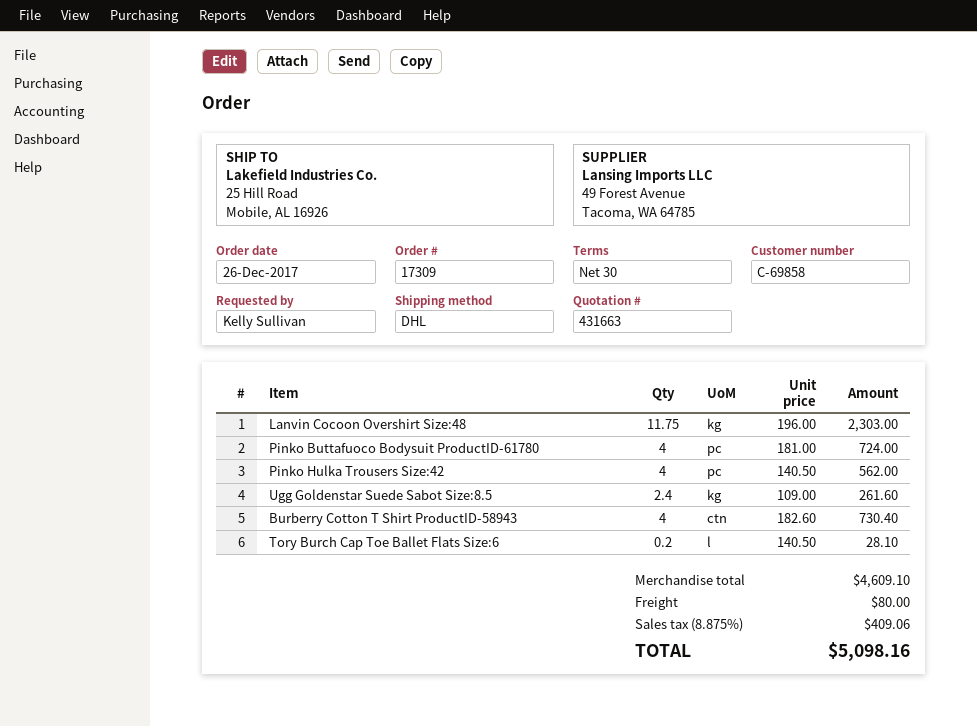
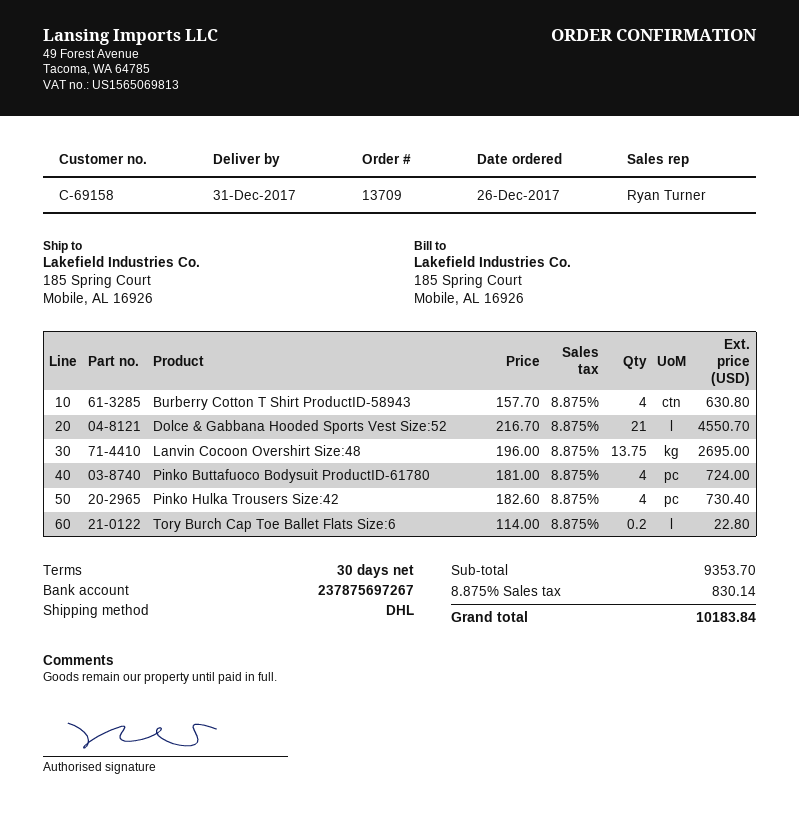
order number: 17309 -> 13709
customer number: C-69858 -> C-69158
ship to: 25 Hill Road, Mobile, AL 16926 -> 185 Spring Court, Mobile, AL 16926
Lanvin Cocoon Overshirt Size:48: 11.75 x 196.00 = 2303.00 -> 13.75 x 196.00 = 2695.00
Pinko Hulka Trousers Size:42: 4 x 140.50 = 562.00 -> 4 x 182.60 = 730.40
Ugg Goldenstar Suede Sabot Size:8.5: 2.4 x 109.00 = 261.60 -> none
Burberry Cotton T Shirt ProductID-58943: 4 x 182.60 = 730.40 -> 4 x 157.70 = 630.80
Tory Burch Cap Toe Ballet Flats Size:6: 0.2 x 140.50 = 28.10 -> 0.2 x 114.00 = 22.80
Dolce & Gabbana Hooded Sports Vest Size:52: none -> 21 x 216.70 = 4550.70
subtotal: 4609.10 -> 9353.70
shipping: 80.00 -> none
tax: 8.875% = 409.06 -> 8.875% = 830.14
total: 5098.16 -> 10183.84

